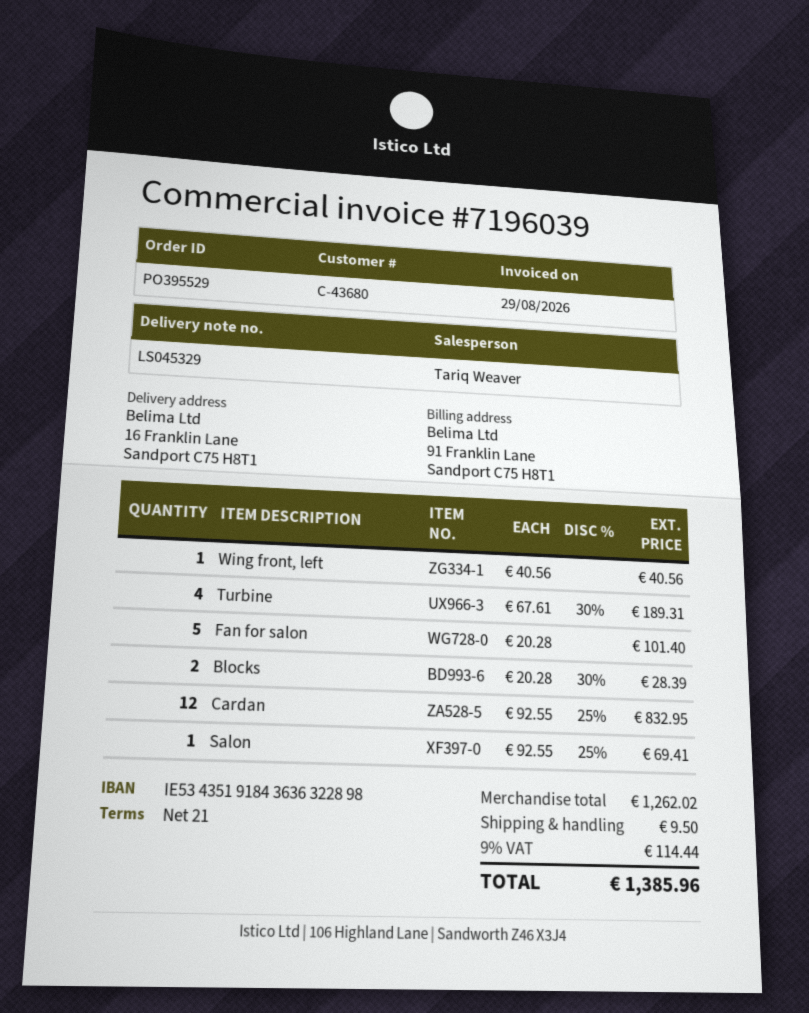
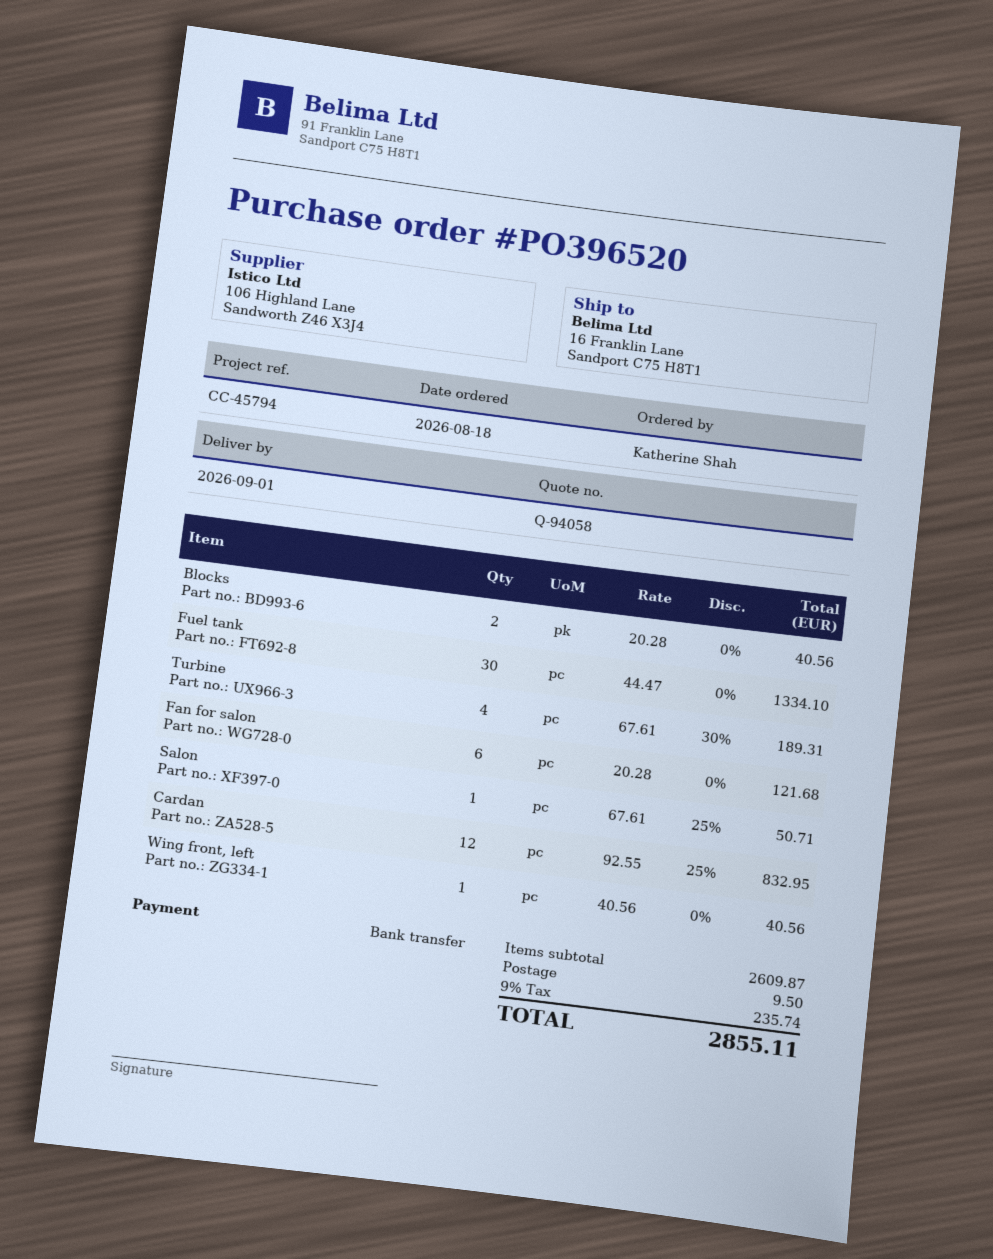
order number: PO395529 -> PO396520
Fan for salon: 5 x 20.28 = 101.40 -> 6 x 20.28 = 121.68
Blocks: 2 x 20.28 - 30% = 28.39 -> 2 x 20.28 = 40.56
Salon: 1 x 92.55 - 25% = 69.41 -> 1 x 67.61 - 25% = 50.71
Fuel tank: none -> 30 x 44.47 = 1334.10
subtotal: 1262.02 -> 2609.87
tax: 9% = 114.44 -> 9% = 235.74
total: 1385.96 -> 2855.11

